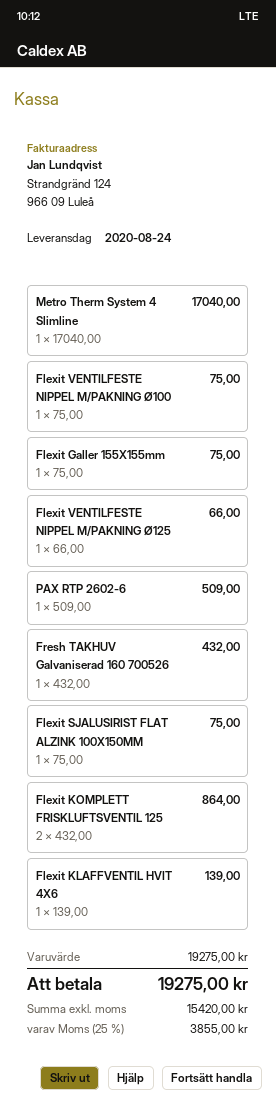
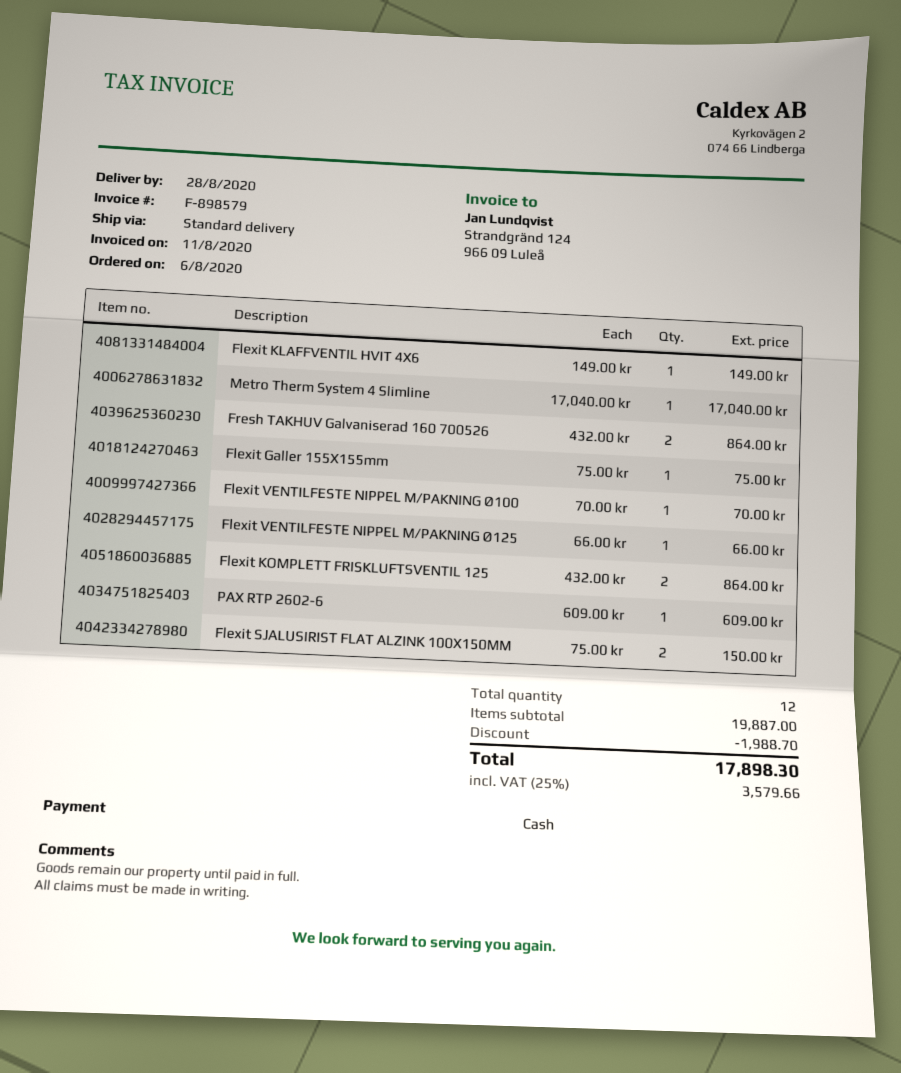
delivery date: 2020-08-24 -> 2020-08-28
Flexit VENTILFESTE NIPPEL M/PAKNING Ø100: 1 x 75.00 = 75.00 -> 1 x 70.00 = 70.00
PAX RTP 2602-6: 1 x 509.00 = 509.00 -> 1 x 609.00 = 609.00
Fresh TAKHUV Galvaniserad 160 700526: 1 x 432.00 = 432.00 -> 2 x 432.00 = 864.00
Flexit SJALUSIRIST FLAT ALZINK 100X150MM: 1 x 75.00 = 75.00 -> 2 x 75.00 = 150.00
Flexit KLAFFVENTIL HVIT 4X6: 1 x 139.00 = 139.00 -> 1 x 149.00 = 149.00
subtotal: 19275.00 -> 19887.00
discount: none -> 1988.70
tax: 25% = 3855.00 -> 25% = 3579.66
total: 19275.00 -> 17898.30

